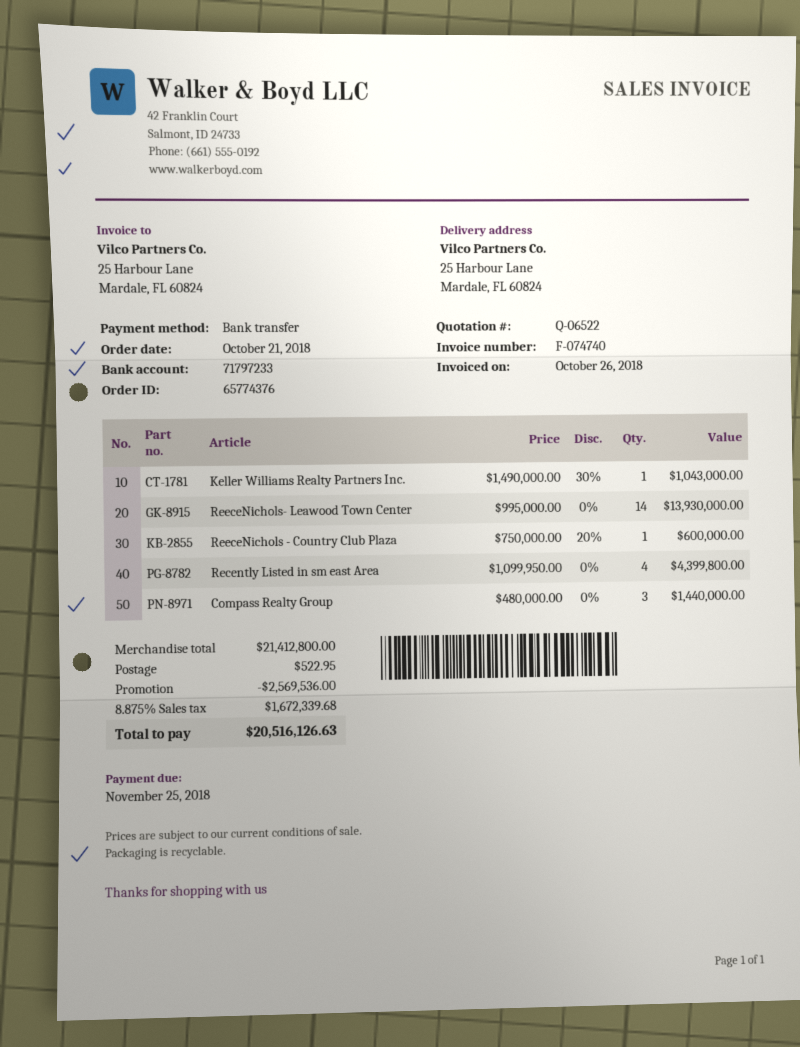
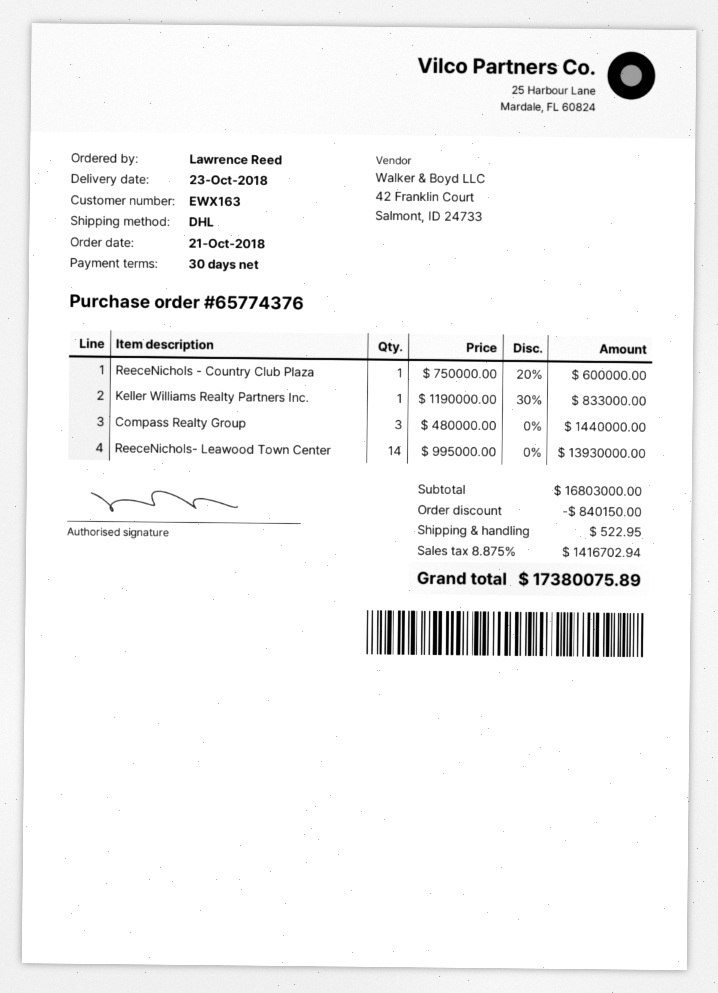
Keller Williams Realty Partners Inc.: 1 x 1490000.00 - 30% = 1043000.00 -> 1 x 1190000.00 - 30% = 833000.00
Recently Listed in sm east Area: 4 x 1099950.00 = 4399800.00 -> none
subtotal: 21412800.00 -> 16803000.00
discount: 2569536.00 -> 840150.00
tax: 8.875% = 1672339.68 -> 8.875% = 1416702.94
total: 20516126.63 -> 17380075.89

